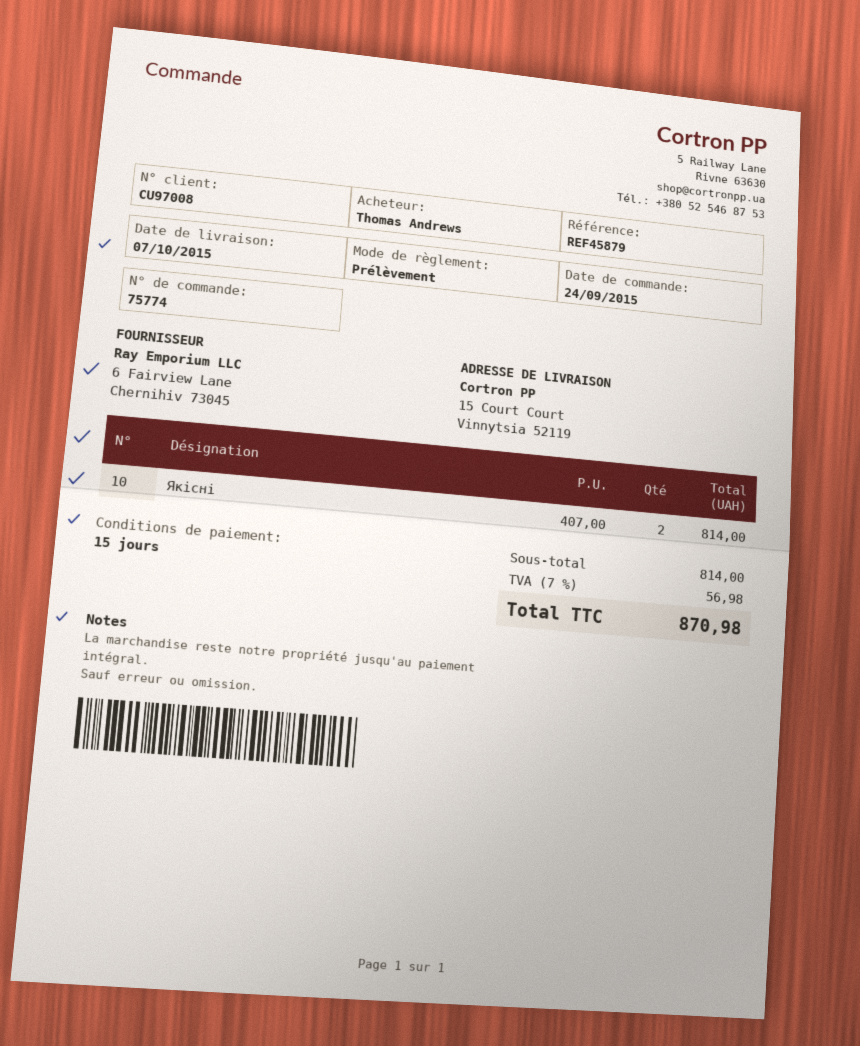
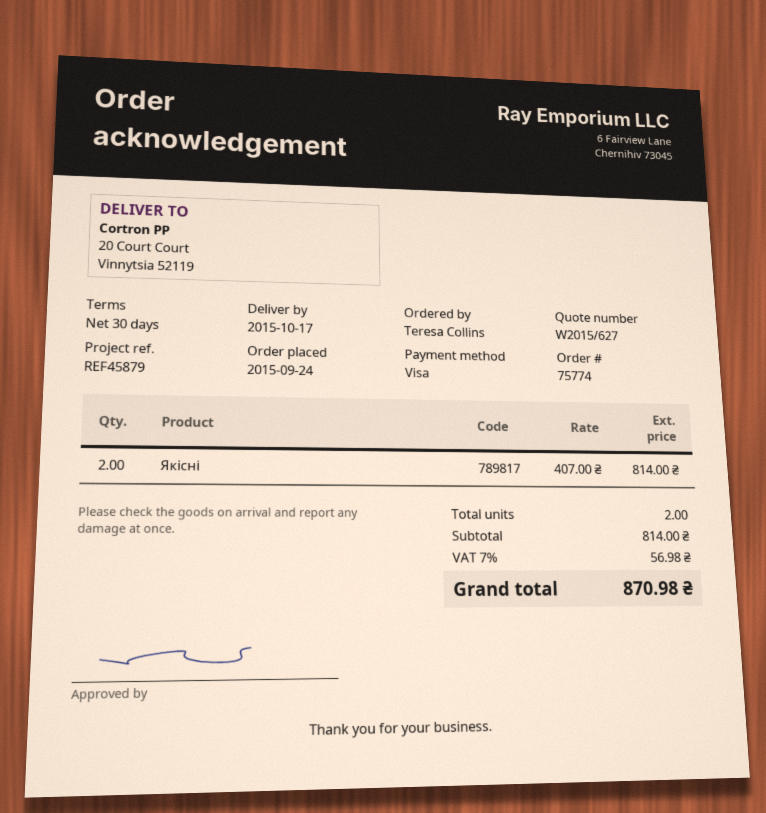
delivery date: 2015-10-07 -> 2015-10-17
payment terms: 15 days -> 30 days
ordered by: Thomas Andrews -> Teresa Collins
payment method: direct debit -> Visa
ship to: 15 Court Court, Vinnytsia 52119 -> 20 Court Court, Vinnytsia 52119

